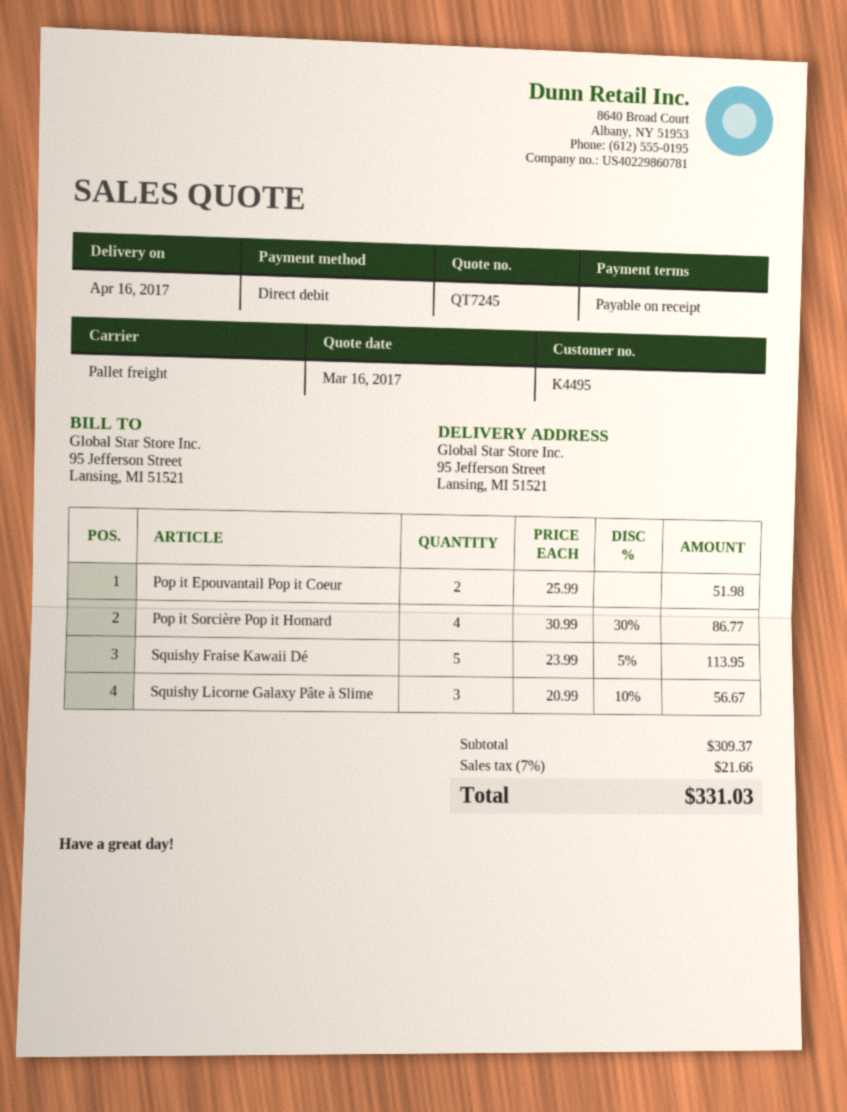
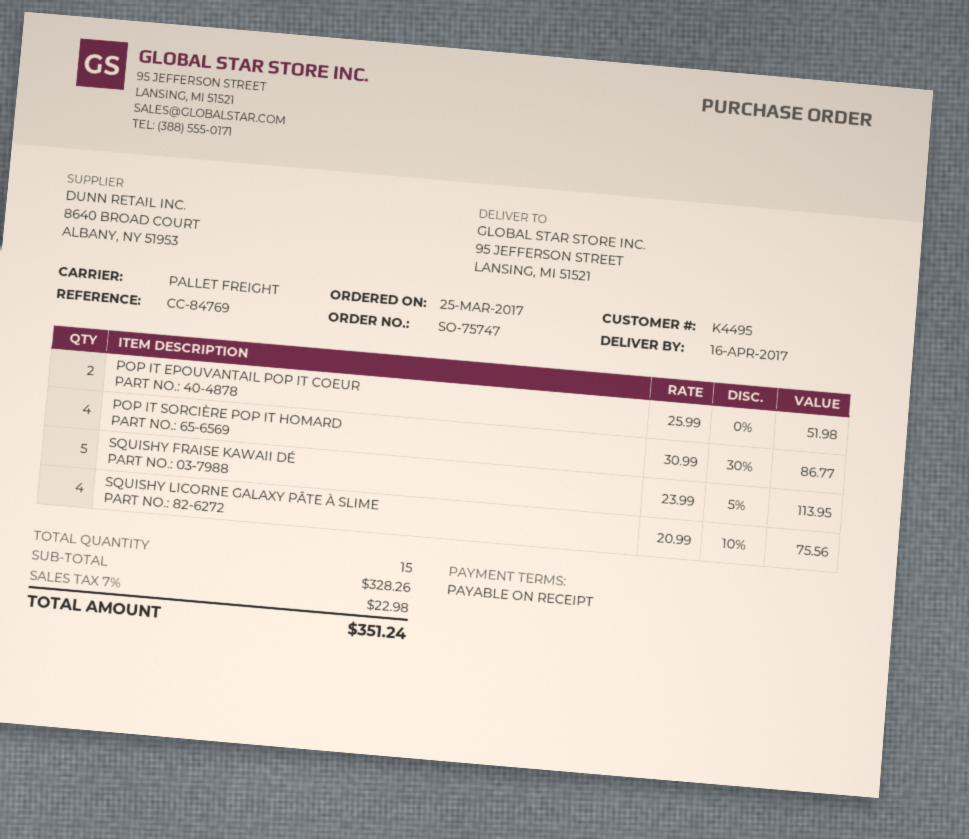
Squishy Licorne Galaxy Pâte à Slime: 3 x 20.99 - 10% = 56.67 -> 4 x 20.99 - 10% = 75.56
subtotal: 309.37 -> 328.26
tax: 7% = 21.66 -> 7% = 22.98
total: 331.03 -> 351.24

